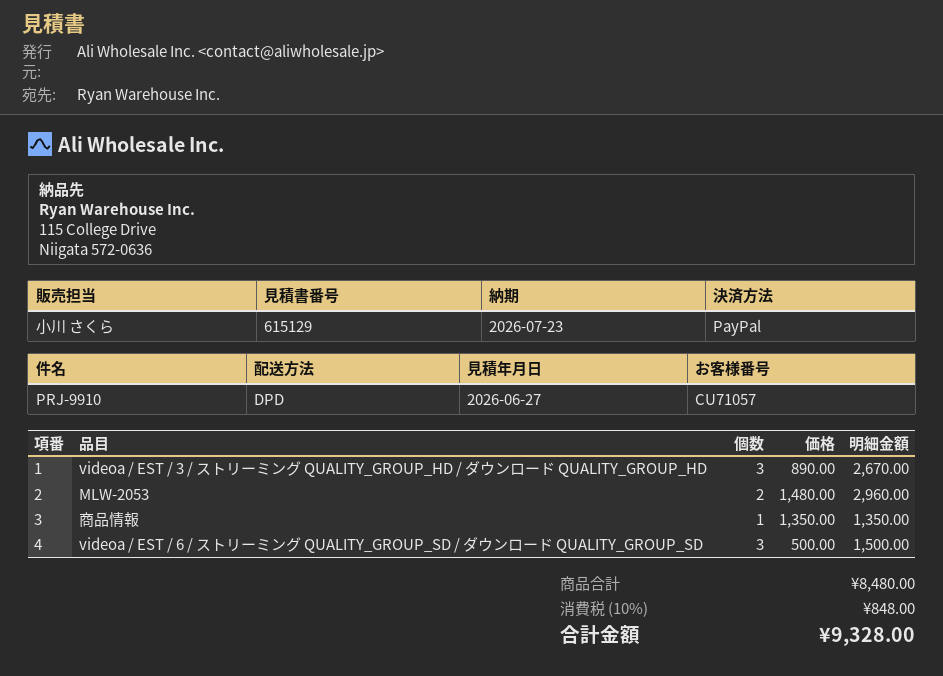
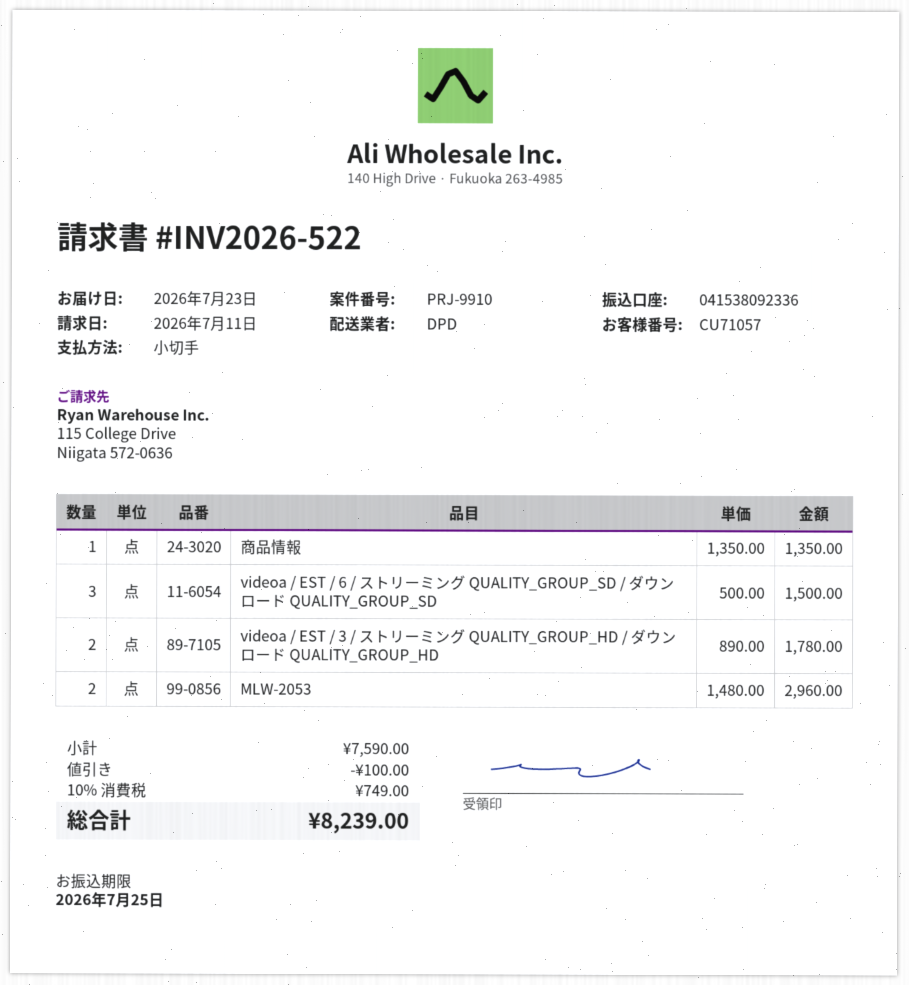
payment method: PayPal -> cheque
videoa / EST / 3 / ストリーミング QUALITY_GROUP_HD / ダウンロード QUALITY_GROUP_HD: 3 x 890.00 = 2670.00 -> 2 x 890.00 = 1780.00
subtotal: 8480.00 -> 7590.00
discount: none -> 100.00
tax: 10% = 848.00 -> 10% = 749.00
total: 9328.00 -> 8239.00

